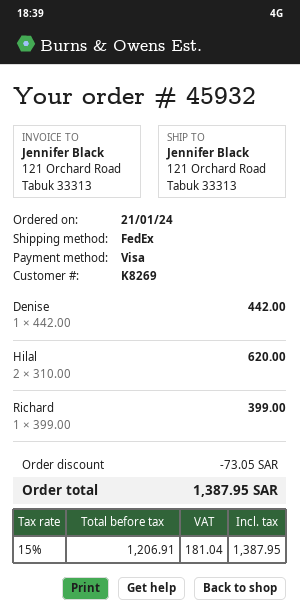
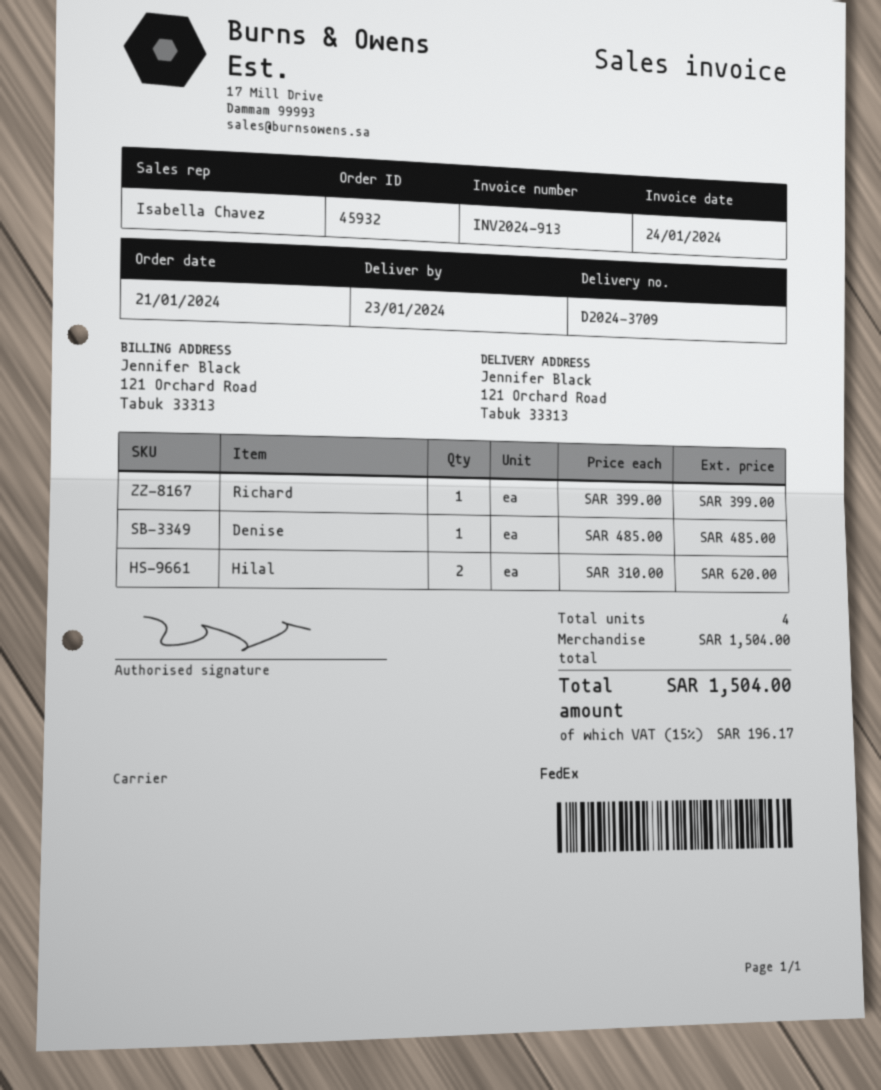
Denise: 1 x 442.00 = 442.00 -> 1 x 485.00 = 485.00
discount: 73.05 -> none
tax: 15% = 181.04 -> 15% = 196.17
total: 1387.95 -> 1504.00

